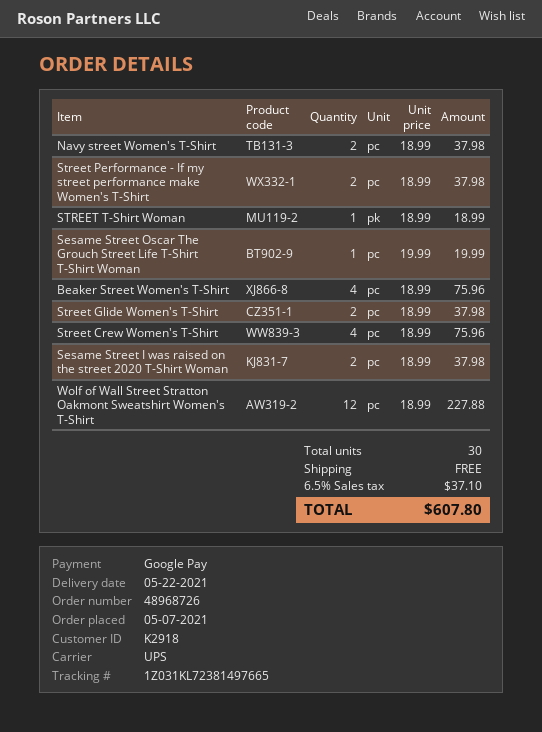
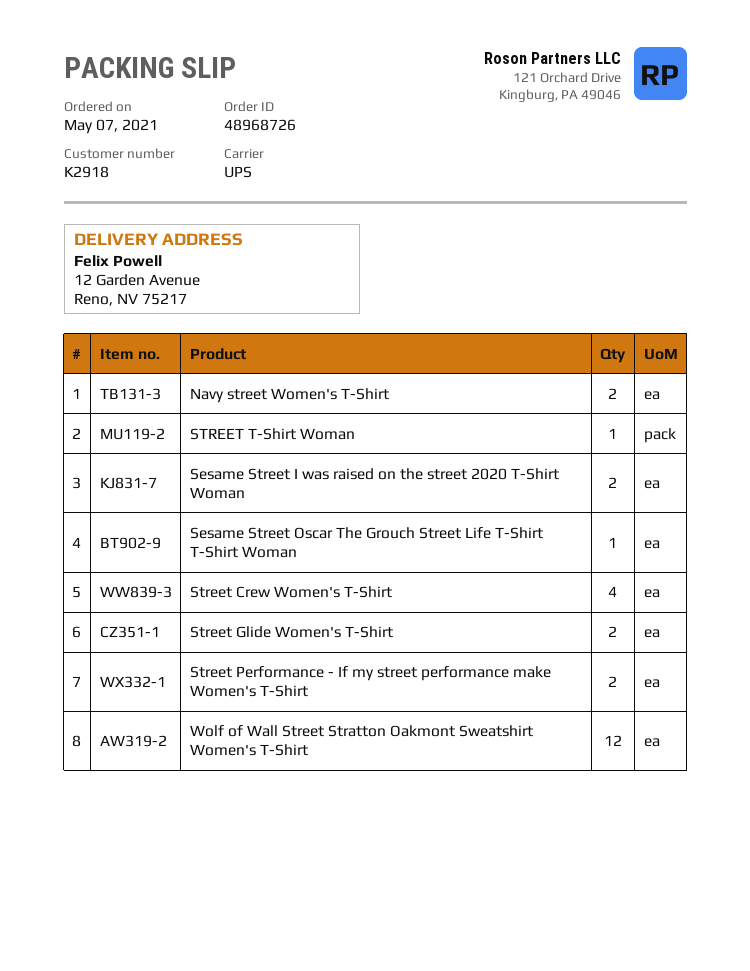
Beaker Street Women's T-Shirt: 4 -> none

